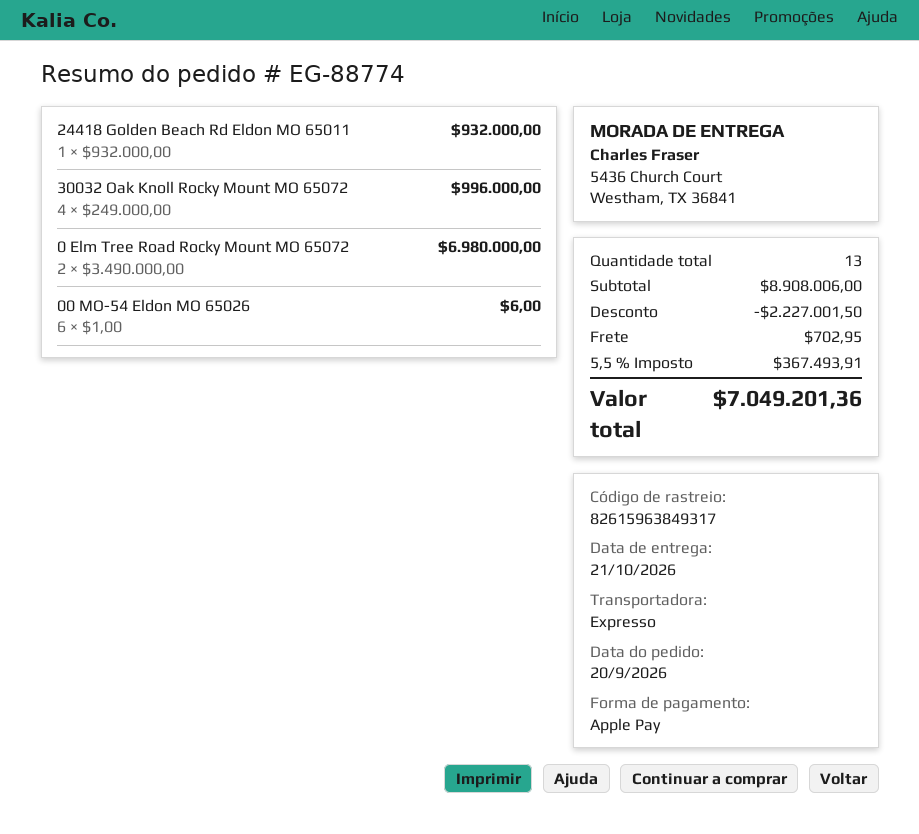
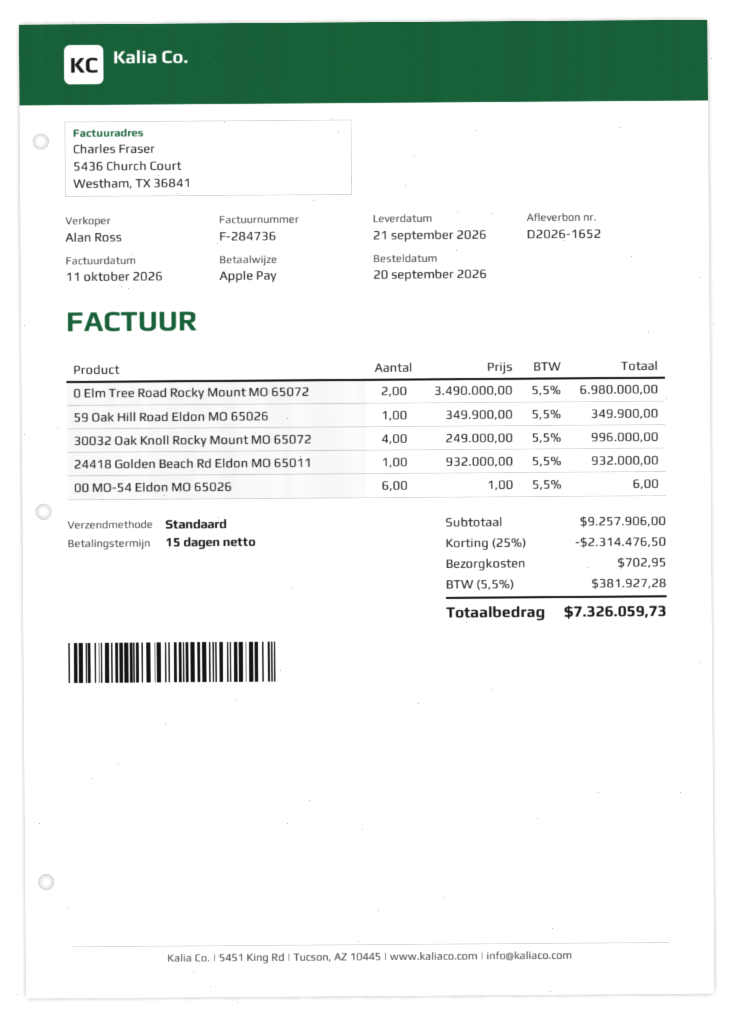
delivery date: 2026-10-21 -> 2026-09-21
shipping method: express -> standard
59 Oak Hill Road Eldon MO 65026: none -> 1 x 349900.00 = 349900.00
subtotal: 8908006.00 -> 9257906.00
discount: 2227001.50 -> 2314476.50
tax: 5.5% = 367493.91 -> 5.5% = 381927.28
total: 7049201.36 -> 7326059.73

